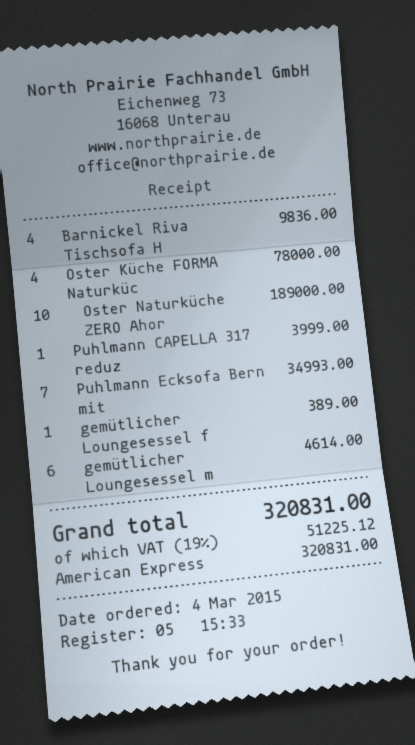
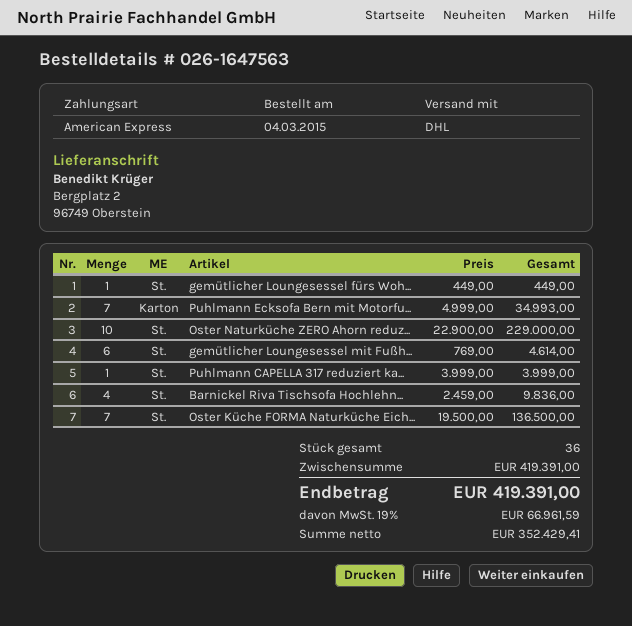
Oster Küche FORMA Naturküc: 4 for 78000.00 -> 7 for 136500.00
Oster Naturküche ZERO Ahor: 10 for 189000.00 -> 10 for 229000.00
gemütlicher Loungesessel f: 1 for 389.00 -> 1 for 449.00
tax: 19% = 51225.12 -> 19% = 66961.59
total: 320831.00 -> 419391.00

